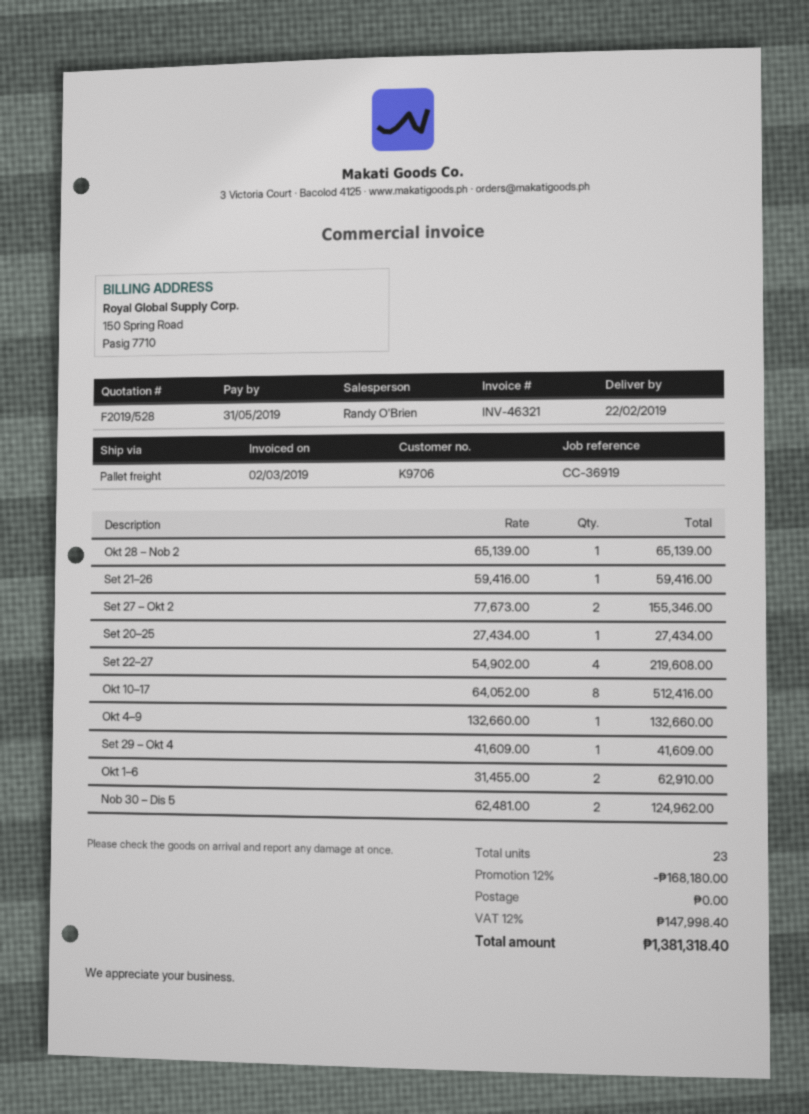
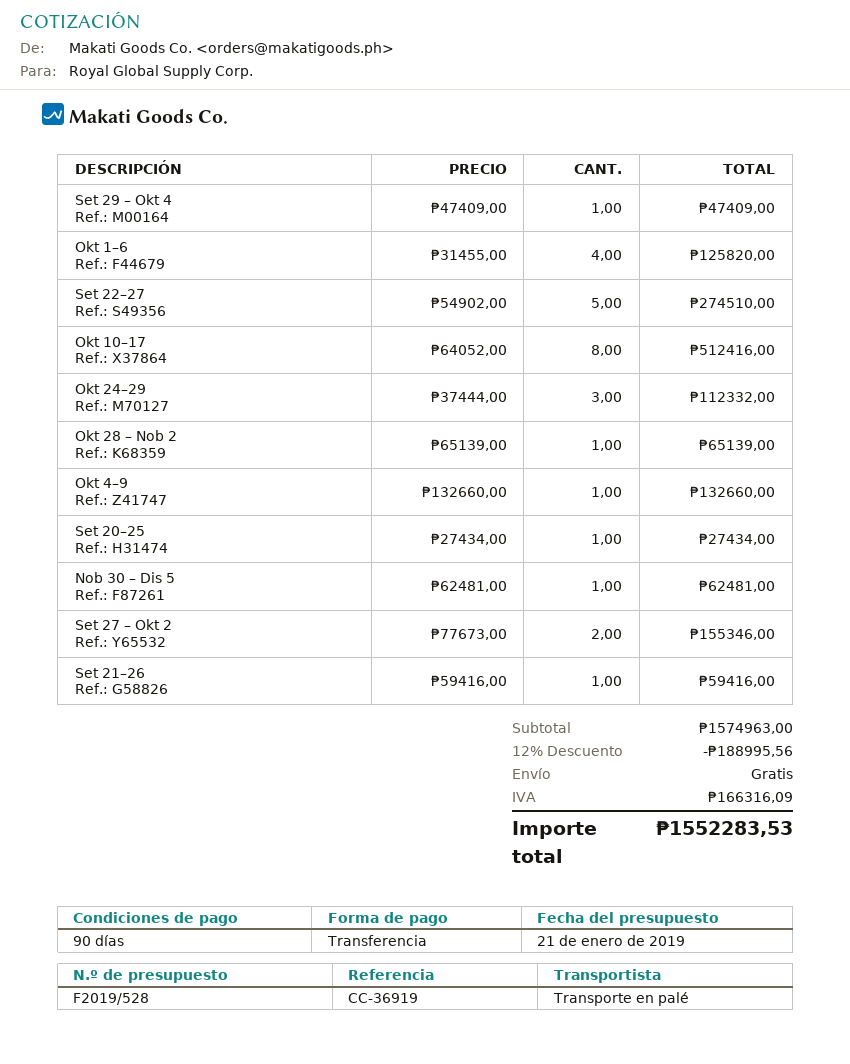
Set 22–27: 4 x 54902.00 = 219608.00 -> 5 x 54902.00 = 274510.00
Set 29 – Okt 4: 1 x 41609.00 = 41609.00 -> 1 x 47409.00 = 47409.00
Okt 1–6: 2 x 31455.00 = 62910.00 -> 4 x 31455.00 = 125820.00
Nob 30 – Dis 5: 2 x 62481.00 = 124962.00 -> 1 x 62481.00 = 62481.00
Okt 24–29: none -> 3 x 37444.00 = 112332.00
discount: 12% = 168180.00 -> 12% = 188995.56
tax: 147998.40 -> 166316.09
total: 1381318.40 -> 1552283.53

